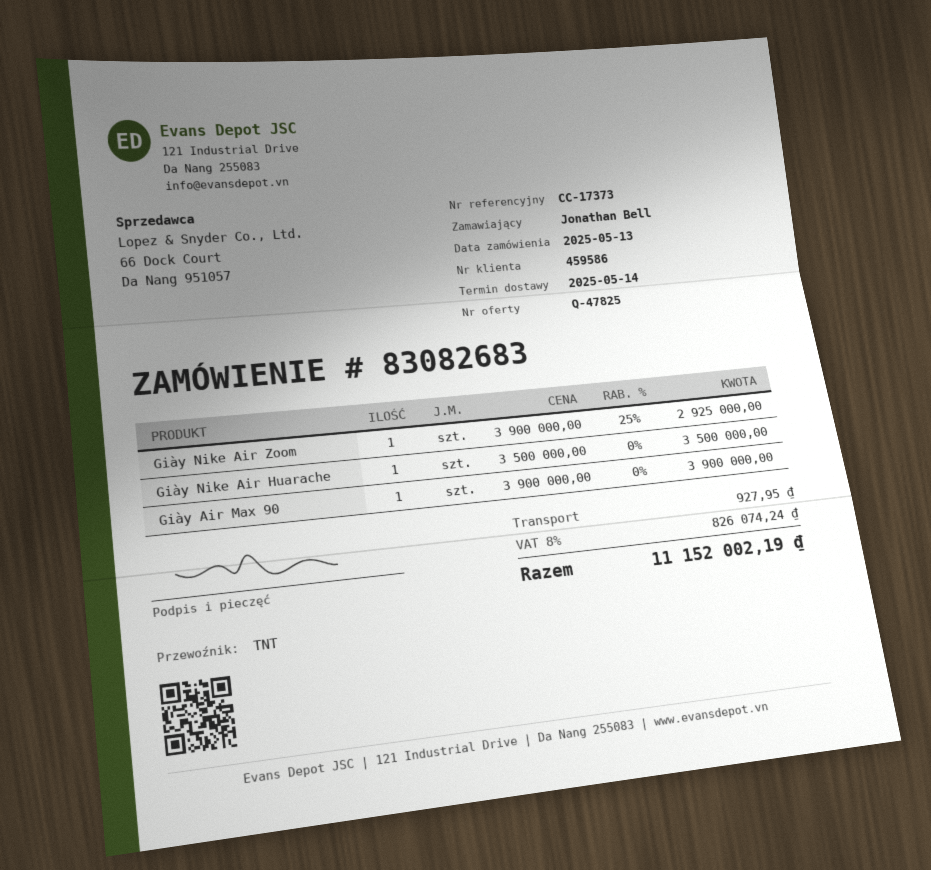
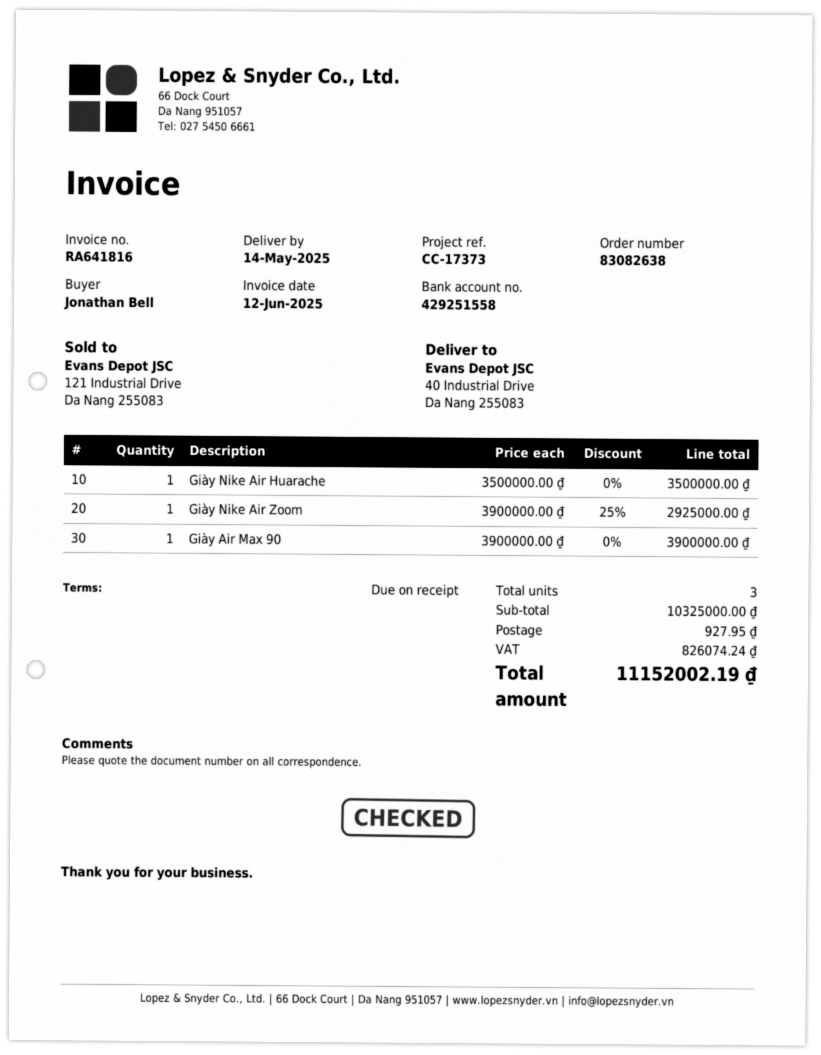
order number: 83082683 -> 83082638

